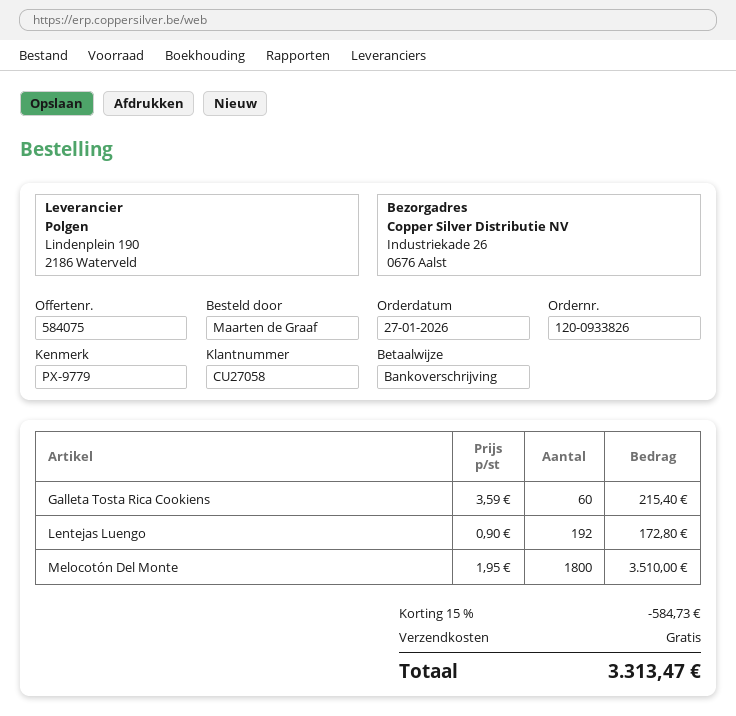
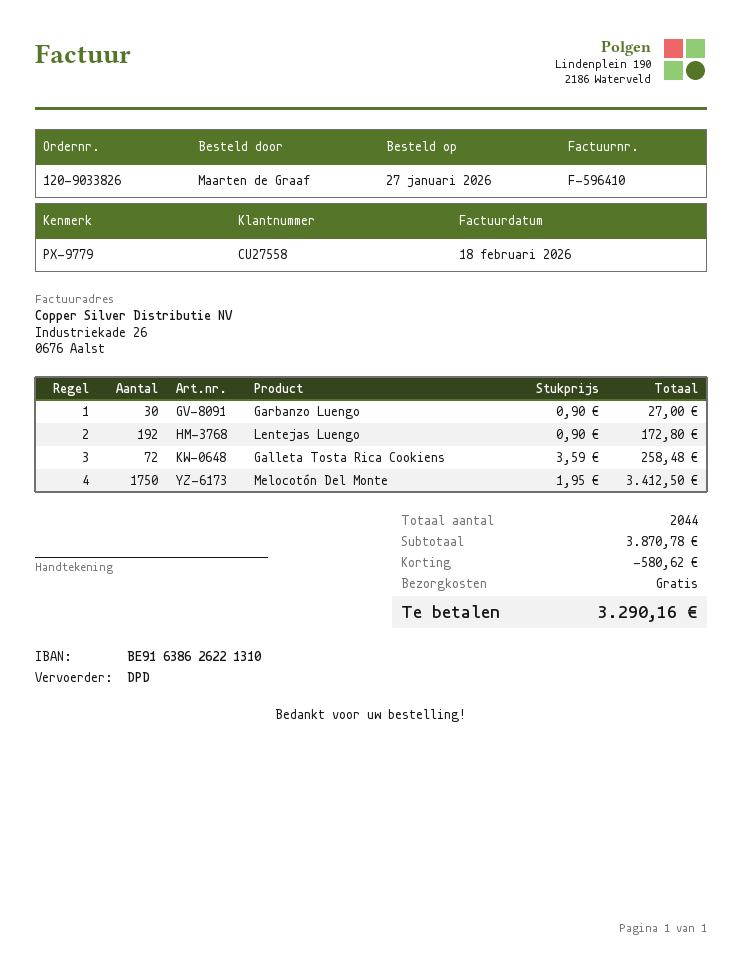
order number: 120-0933826 -> 120-9033826
customer number: CU27058 -> CU27558
Galleta Tosta Rica Cookiens: 60 x 3.59 = 215.40 -> 72 x 3.59 = 258.48
Melocotón Del Monte: 1800 x 1.95 = 3510.00 -> 1750 x 1.95 = 3412.50
Garbanzo Luengo: none -> 30 x 0.90 = 27.00
discount: 584.73 -> 580.62
total: 3313.47 -> 3290.16

